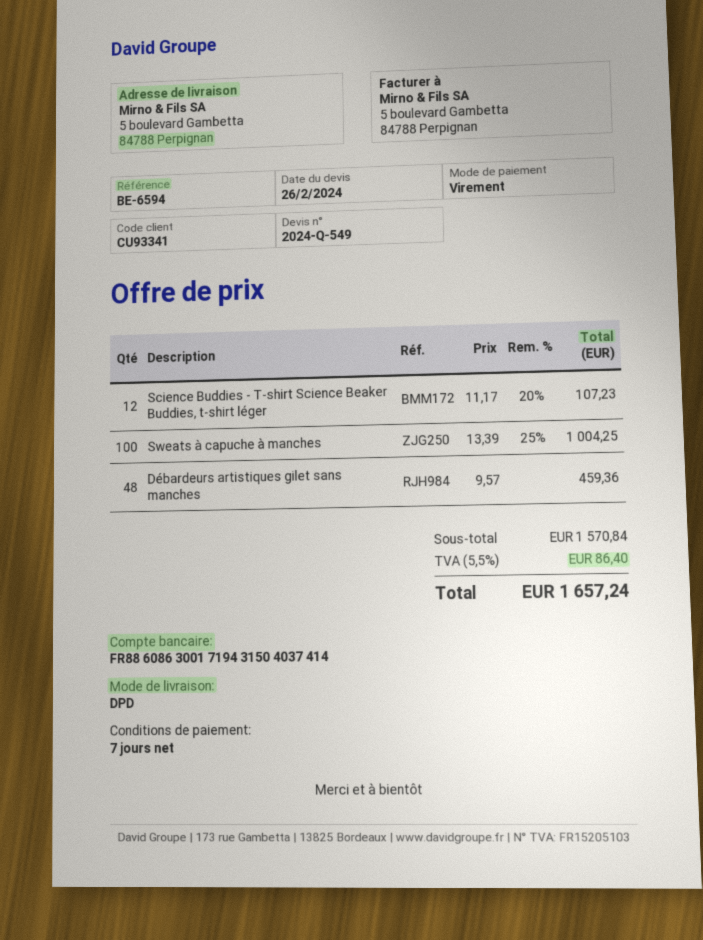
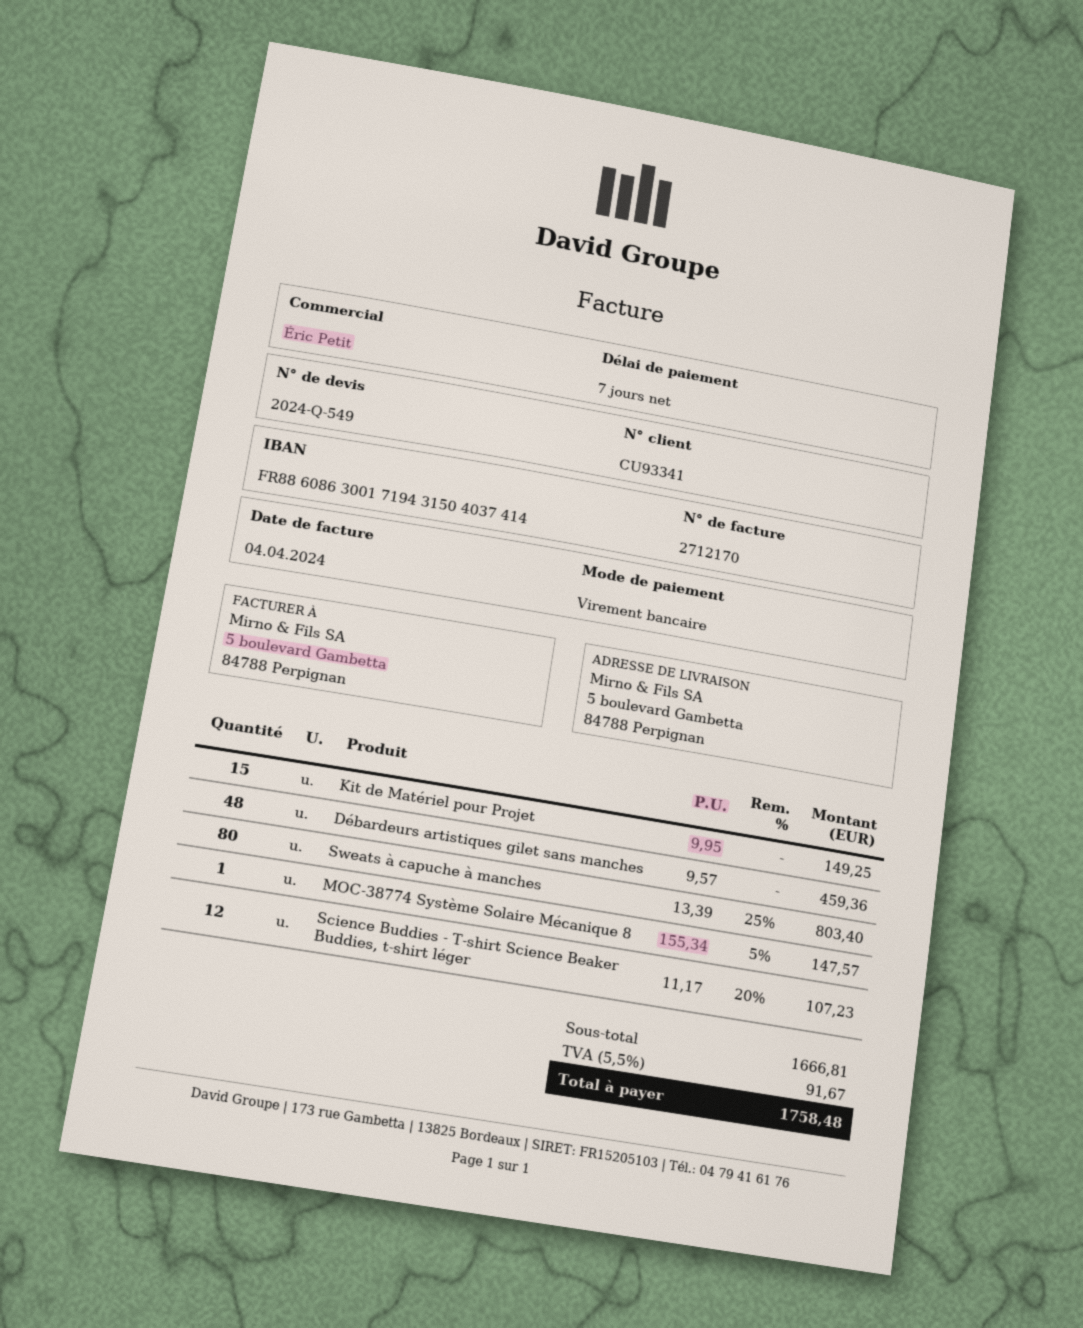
Sweats à capuche à manches: 100 x 13.39 - 25% = 1004.25 -> 80 x 13.39 - 25% = 803.40
Kit de Matériel pour Projet: none -> 15 x 9.95 = 149.25
MOC-38774 Système Solaire Mécanique 8: none -> 1 x 155.34 - 5% = 147.57
subtotal: 1570.84 -> 1666.81
tax: 5.5% = 86.40 -> 5.5% = 91.67
total: 1657.24 -> 1758.48

